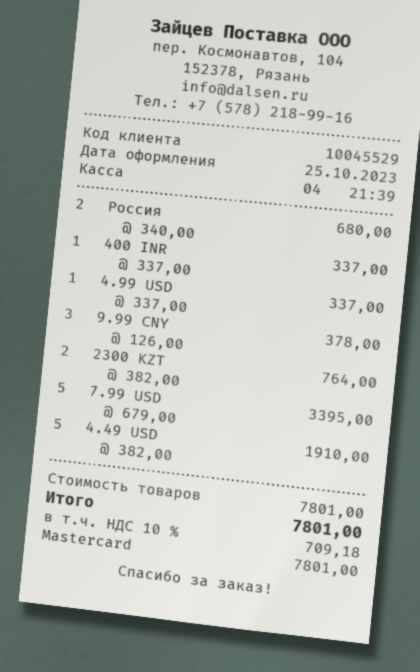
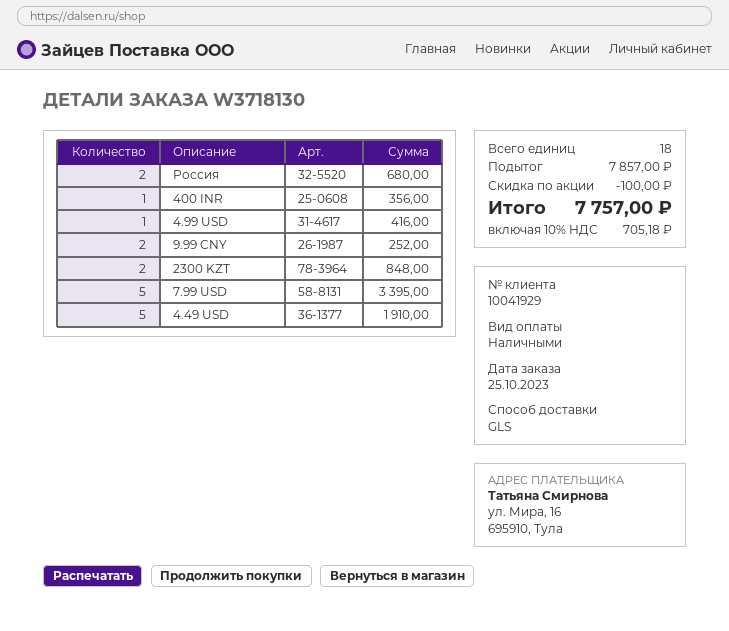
customer number: 10045529 -> 10041929
payment method: Mastercard -> cash
400 INR: 1 for 337.00 -> 1 for 356.00
4.99 USD: 1 for 337.00 -> 1 for 416.00
9.99 CNY: 3 for 378.00 -> 2 for 252.00
2300 KZT: 2 for 764.00 -> 2 for 848.00
subtotal: 7801.00 -> 7857.00
discount: none -> 100.00
tax: 10% = 709.18 -> 10% = 705.18
total: 7801.00 -> 7757.00

